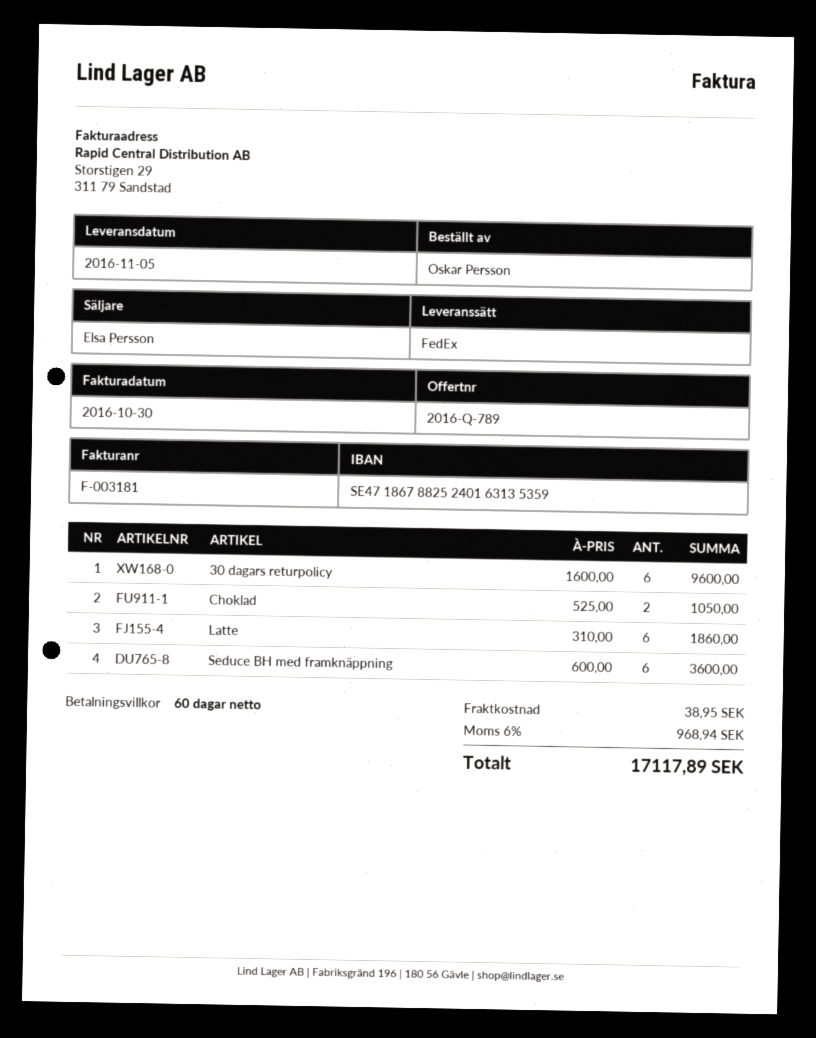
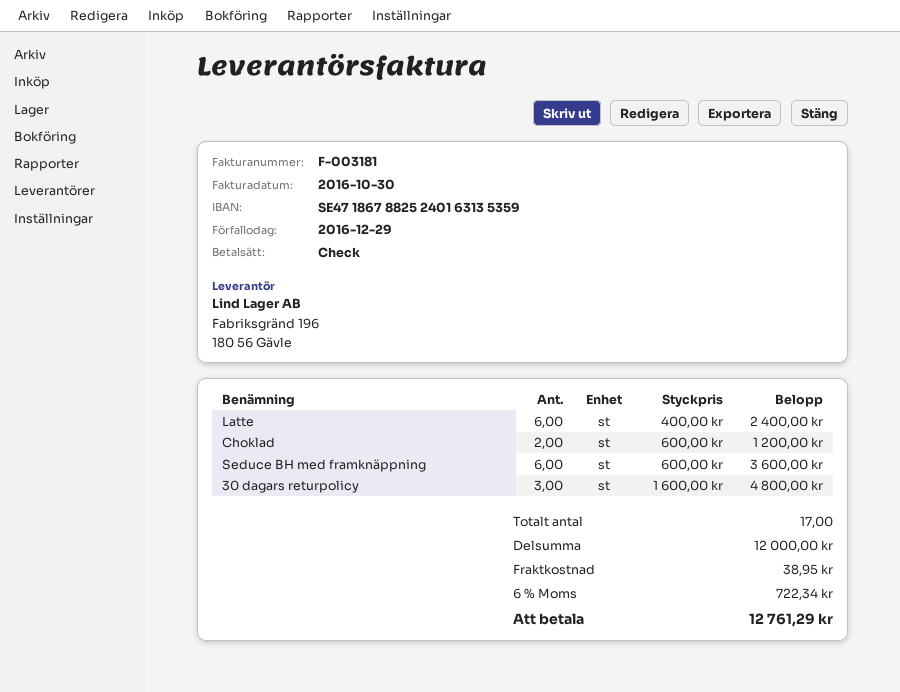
30 dagars returpolicy: 6 x 1600.00 = 9600.00 -> 3 x 1600.00 = 4800.00
Choklad: 2 x 525.00 = 1050.00 -> 2 x 600.00 = 1200.00
Latte: 6 x 310.00 = 1860.00 -> 6 x 400.00 = 2400.00
tax: 6% = 968.94 -> 6% = 722.34
total: 17117.89 -> 12761.29

